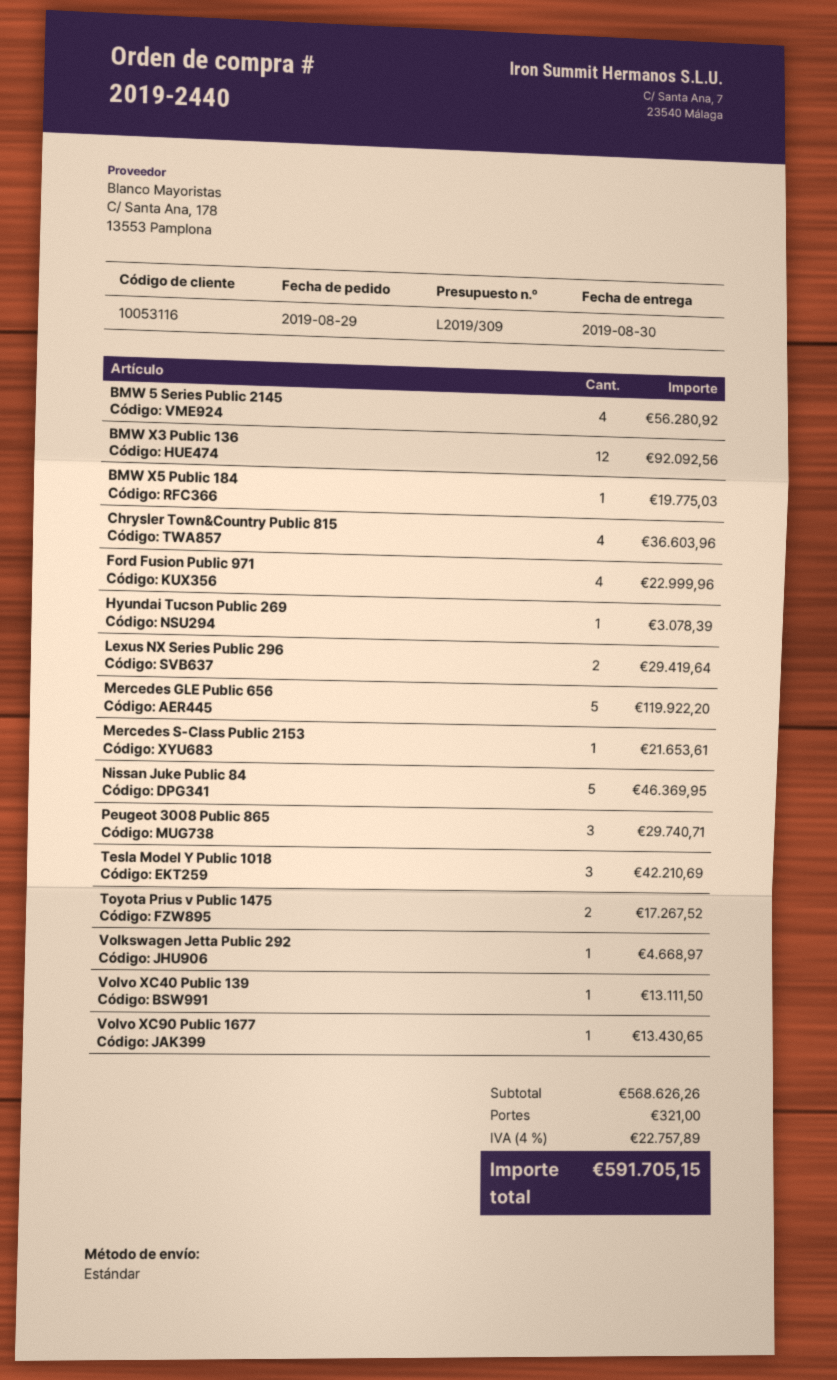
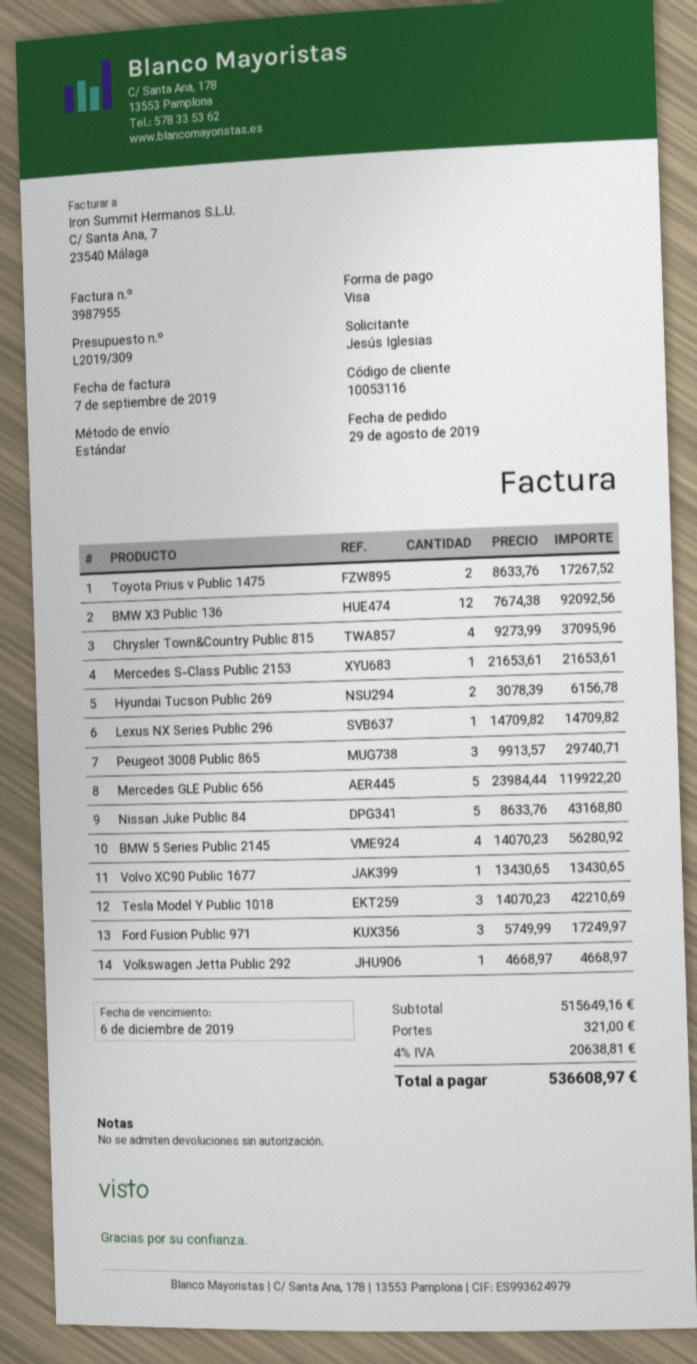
BMW X5 Public 184: 1 for 19775.03 -> none
Chrysler Town&Country Public 815: 4 for 36603.96 -> 4 for 37095.96
Ford Fusion Public 971: 4 for 22999.96 -> 3 for 17249.97
Hyundai Tucson Public 269: 1 for 3078.39 -> 2 for 6156.78
Lexus NX Series Public 296: 2 for 29419.64 -> 1 for 14709.82
Nissan Juke Public 84: 5 for 46369.95 -> 5 for 43168.80
Volvo XC40 Public 139: 1 for 13111.50 -> none
subtotal: 568626.26 -> 515649.16
tax: 4% = 22757.89 -> 4% = 20638.81
total: 591705.15 -> 536608.97

